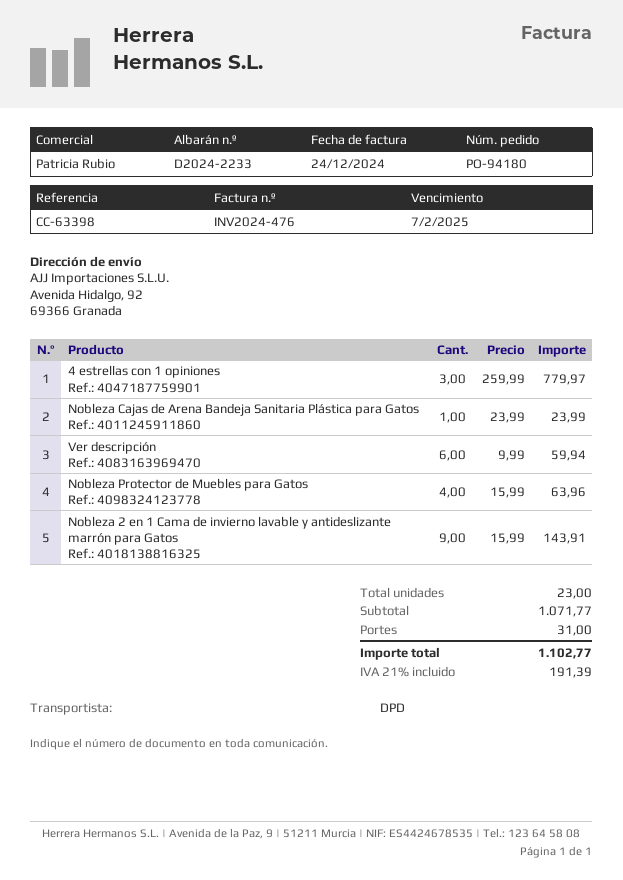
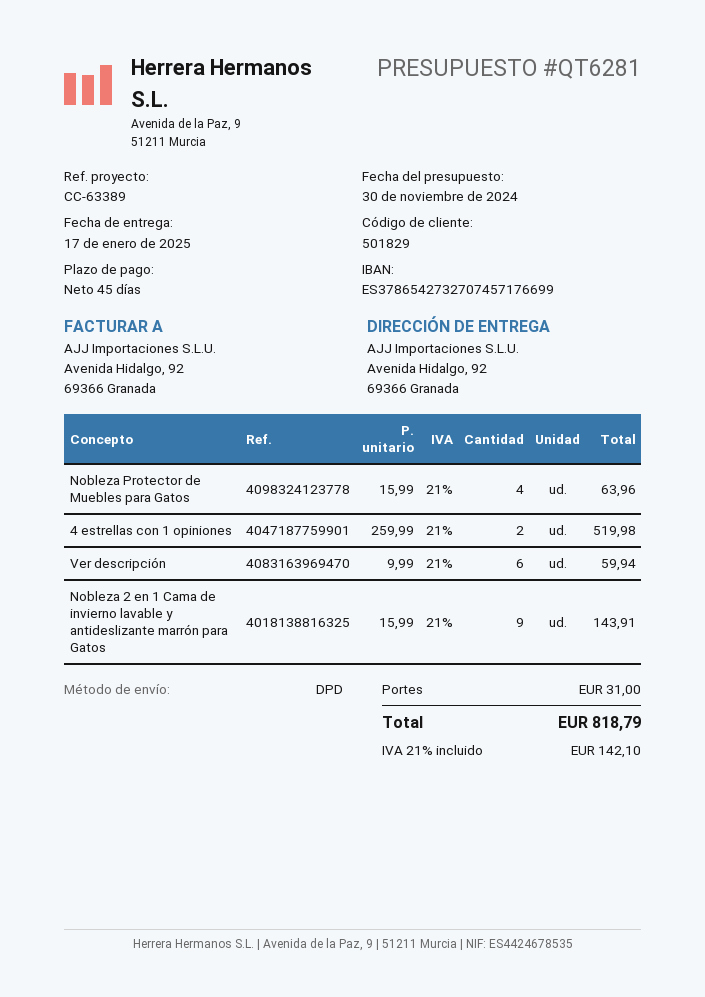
reference: CC-63398 -> CC-63389
4 estrellas con 1 opiniones: 3 x 259.99 = 779.97 -> 2 x 259.99 = 519.98
Nobleza Cajas de Arena Bandeja Sanitaria Plástica para Gatos: 1 x 23.99 = 23.99 -> none
tax: 21% = 191.39 -> 21% = 142.10
total: 1102.77 -> 818.79

